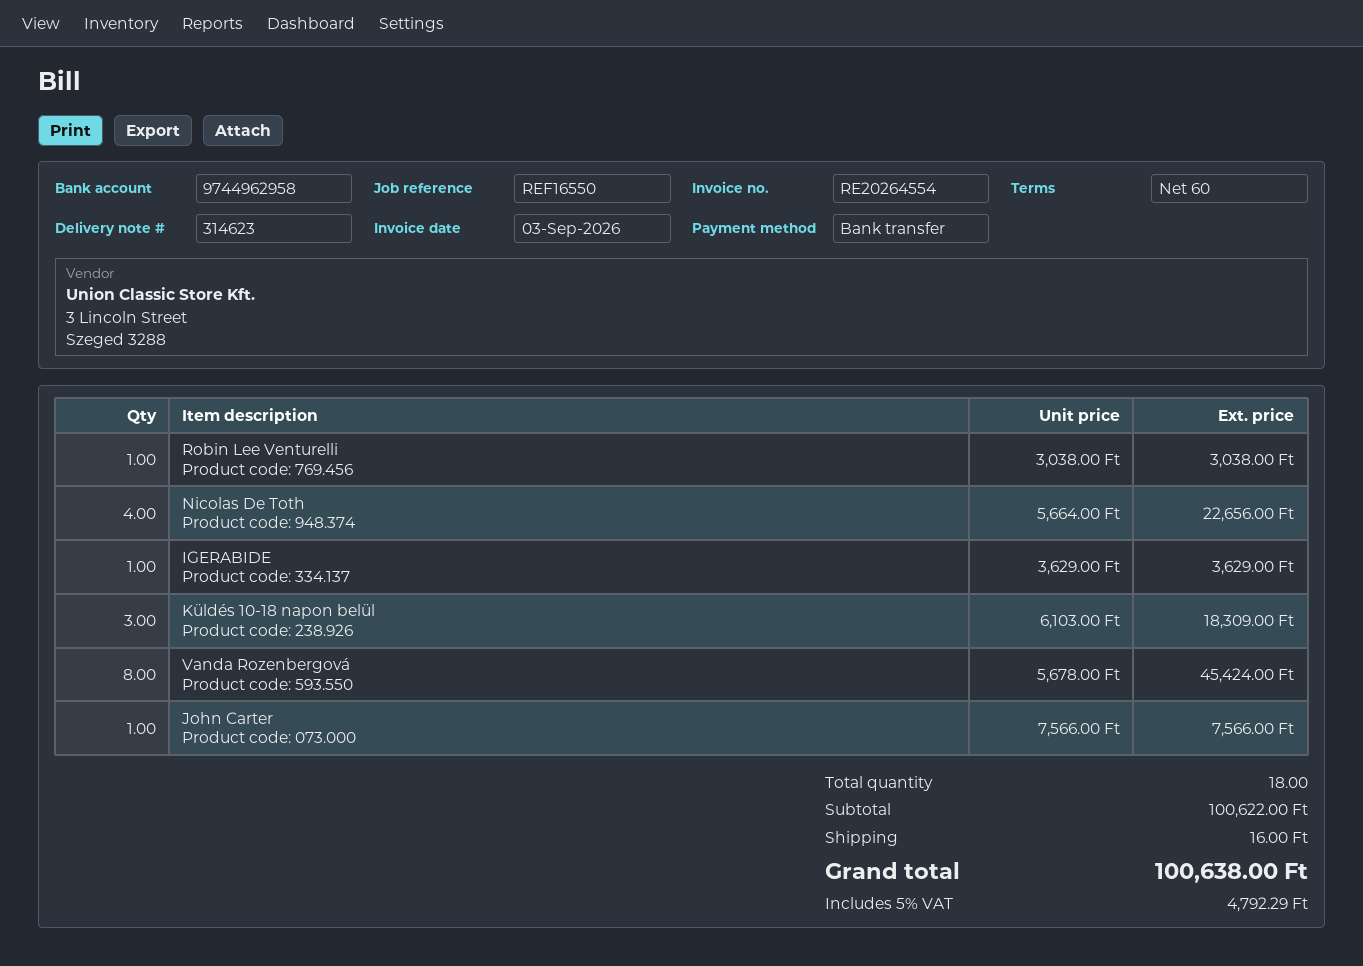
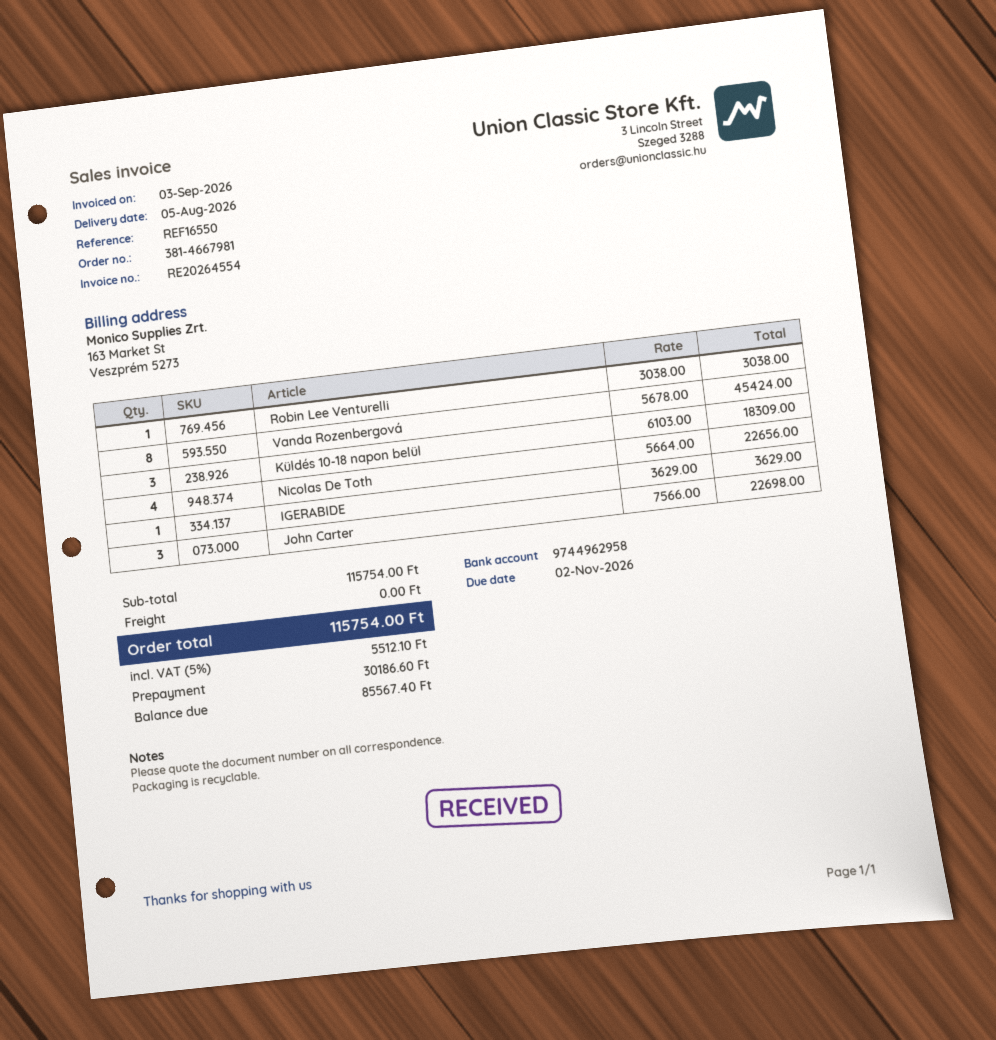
John Carter: 1 x 7566.00 = 7566.00 -> 3 x 7566.00 = 22698.00
subtotal: 100622.00 -> 115754.00
shipping: 16.00 -> 0.00
tax: 5% = 4792.29 -> 5% = 5512.10
total: 100638.00 -> 115754.00

